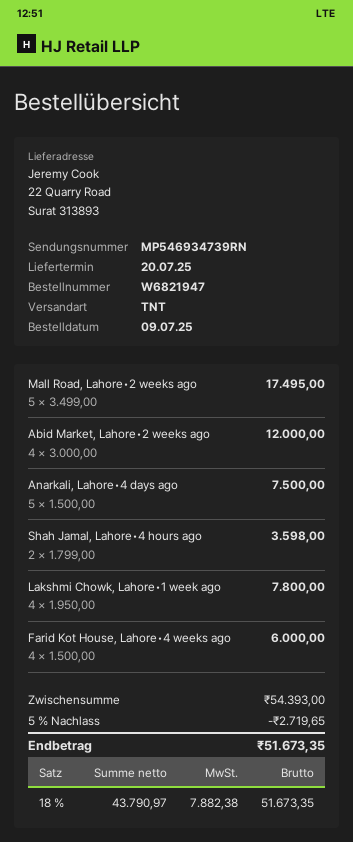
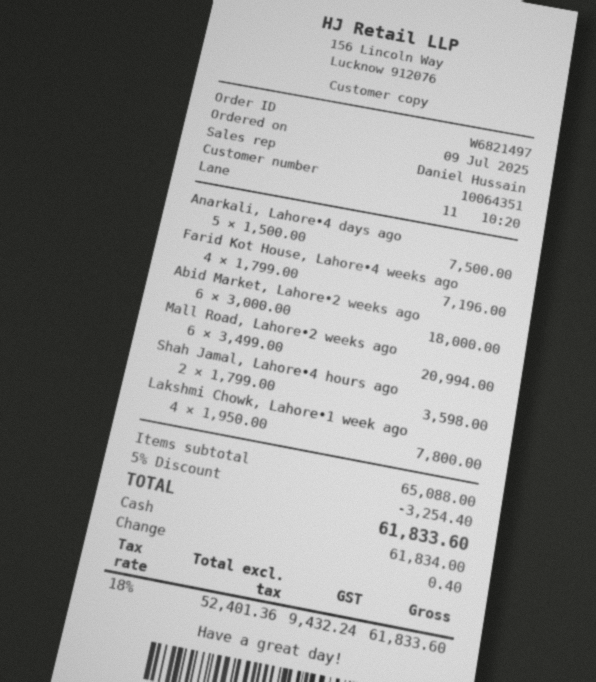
order number: W6821947 -> W6821497
Mall Road, Lahore•2 weeks ago: 5 x 3499.00 = 17495.00 -> 6 x 3499.00 = 20994.00
Abid Market, Lahore•2 weeks ago: 4 x 3000.00 = 12000.00 -> 6 x 3000.00 = 18000.00
Farid Kot House, Lahore•4 weeks ago: 4 x 1500.00 = 6000.00 -> 4 x 1799.00 = 7196.00
subtotal: 54393.00 -> 65088.00
discount: 5% = 2719.65 -> 5% = 3254.40
net: 43790.97 -> 52401.36
tax: 18% = 7882.38 -> 18% = 9432.24
total: 51673.35 -> 61833.60

